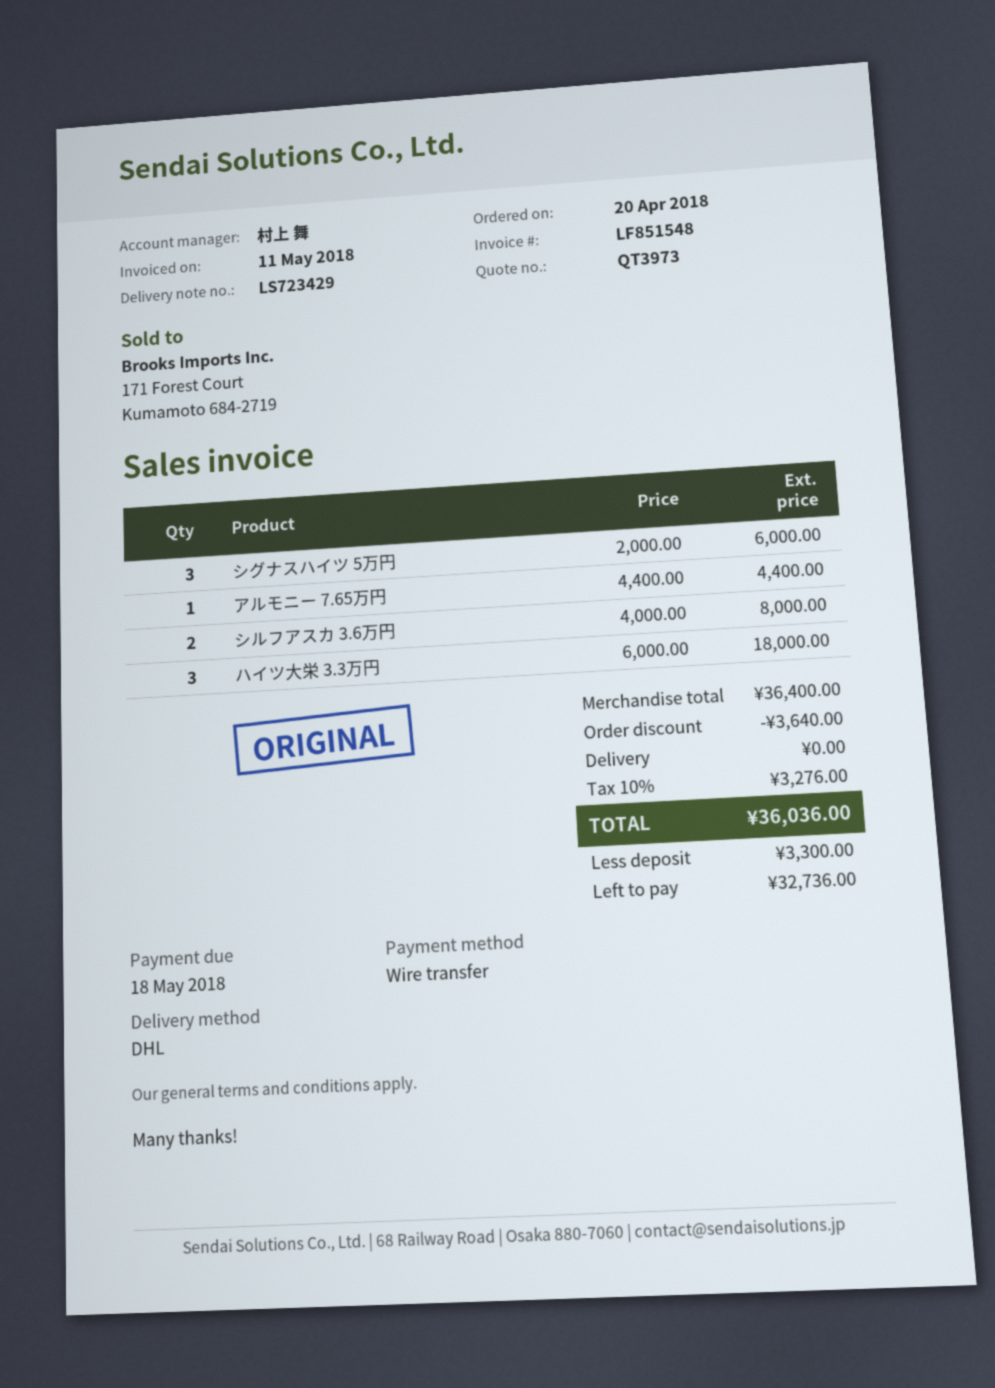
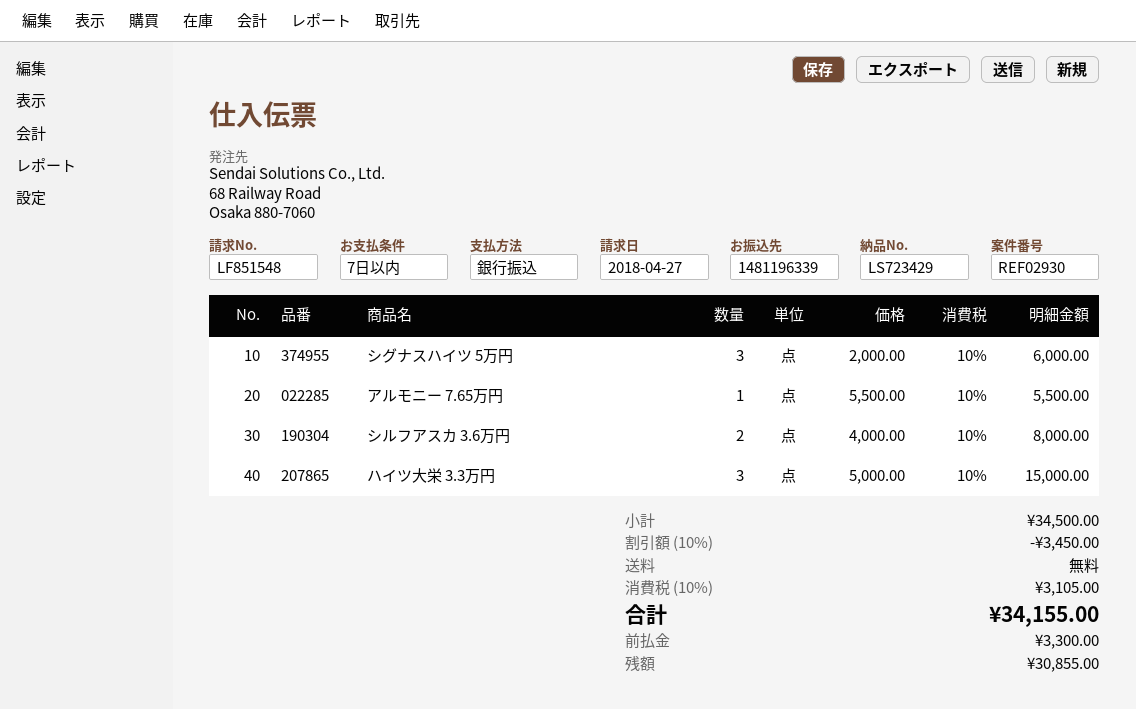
invoice date: 2018-05-11 -> 2018-04-27
アルモニー 7.65万円: 1 x 4400.00 = 4400.00 -> 1 x 5500.00 = 5500.00
ハイツ大栄 3.3万円: 3 x 6000.00 = 18000.00 -> 3 x 5000.00 = 15000.00
subtotal: 36400.00 -> 34500.00
discount: 3640.00 -> 3450.00
tax: 10% = 3276.00 -> 10% = 3105.00
total: 36036.00 -> 34155.00
balance: 32736.00 -> 30855.00

